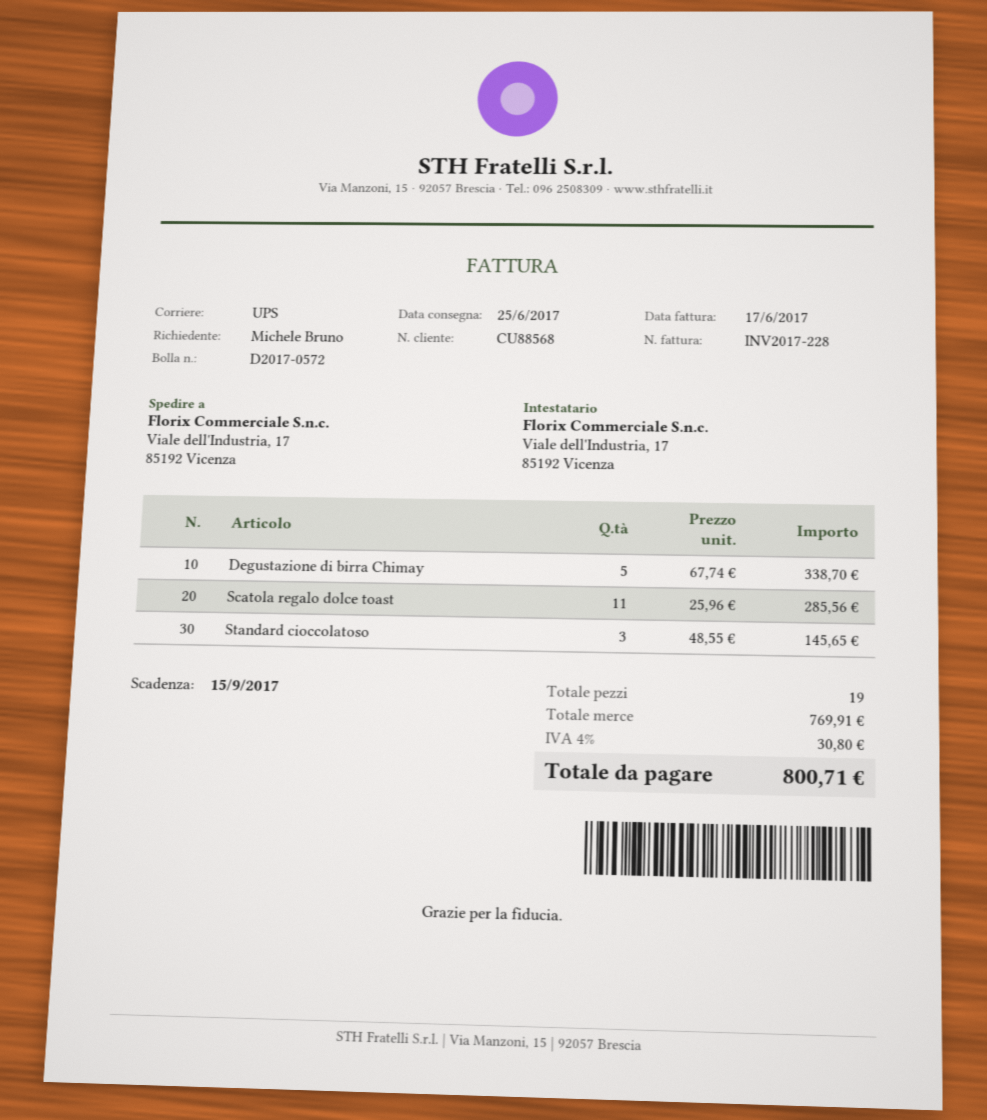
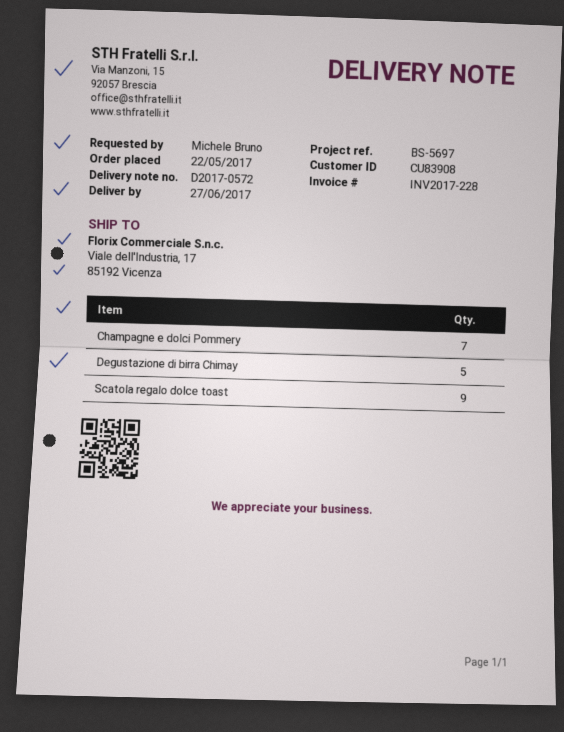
delivery date: 2017-06-25 -> 2017-06-27
customer number: CU88568 -> CU83908
Scatola regalo dolce toast: 11 -> 9
Standard cioccolatoso: 3 -> none
Champagne e dolci Pommery: none -> 7

